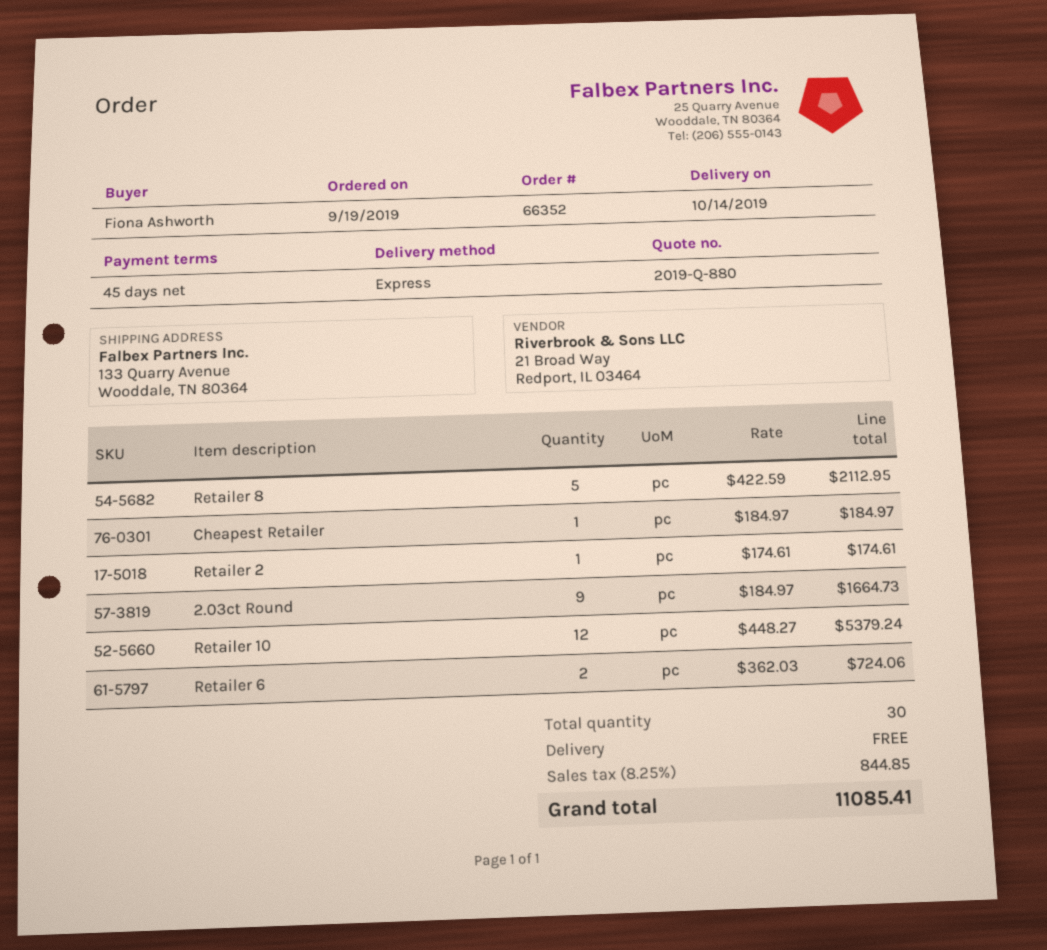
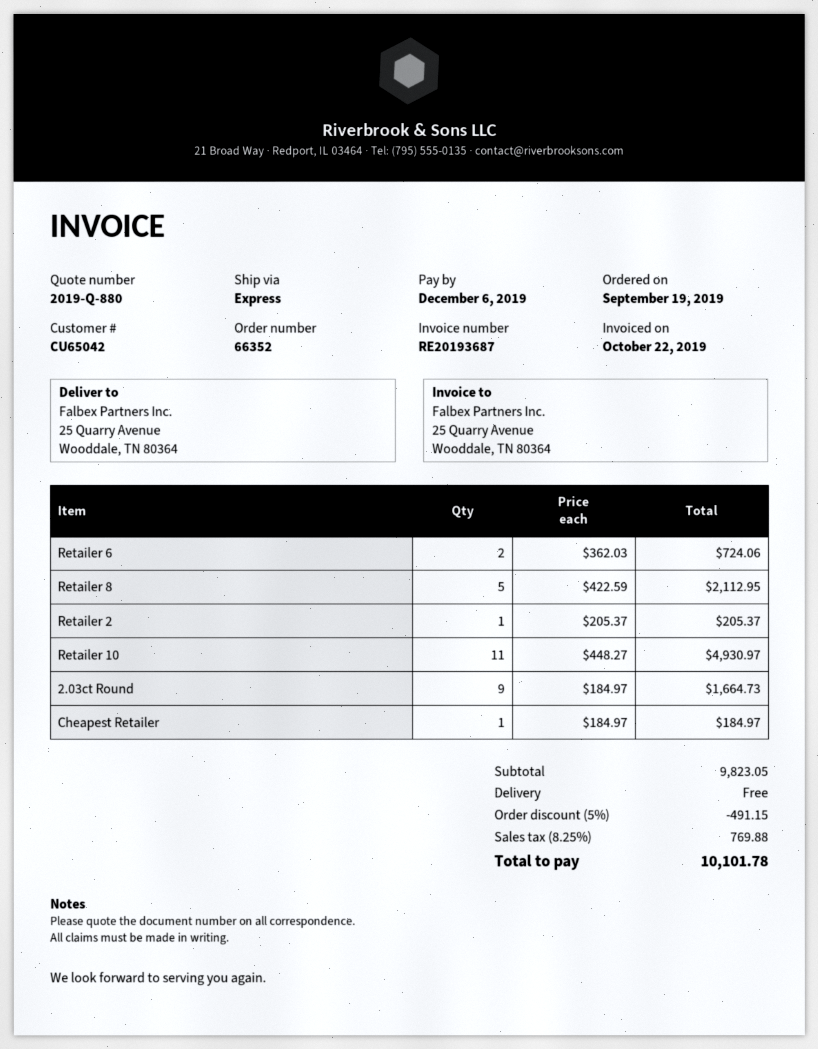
ship to: 133 Quarry Avenue, Wooddale, TN 80364 -> 25 Quarry Avenue, Wooddale, TN 80364
Retailer 2: 1 x 174.61 = 174.61 -> 1 x 205.37 = 205.37
Retailer 10: 12 x 448.27 = 5379.24 -> 11 x 448.27 = 4930.97
discount: none -> 5% = 491.15
tax: 8.25% = 844.85 -> 8.25% = 769.88
total: 11085.41 -> 10101.78

